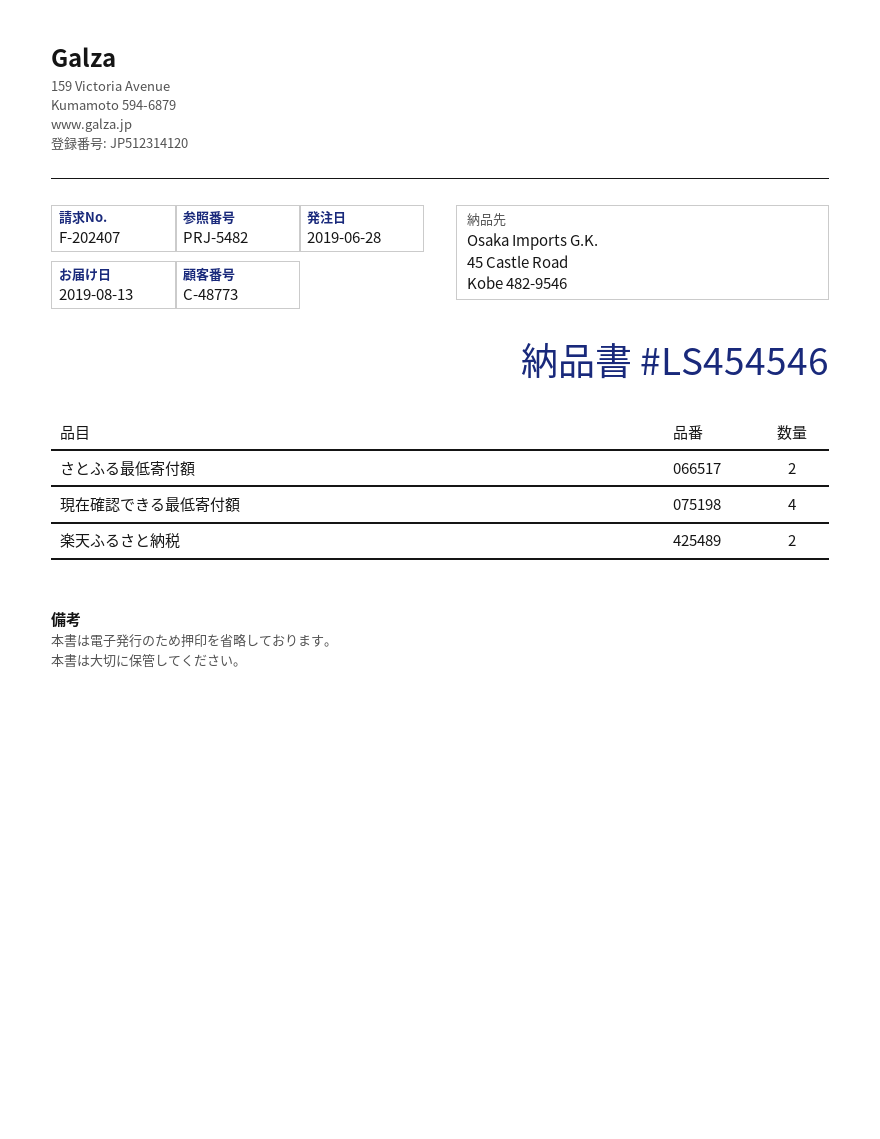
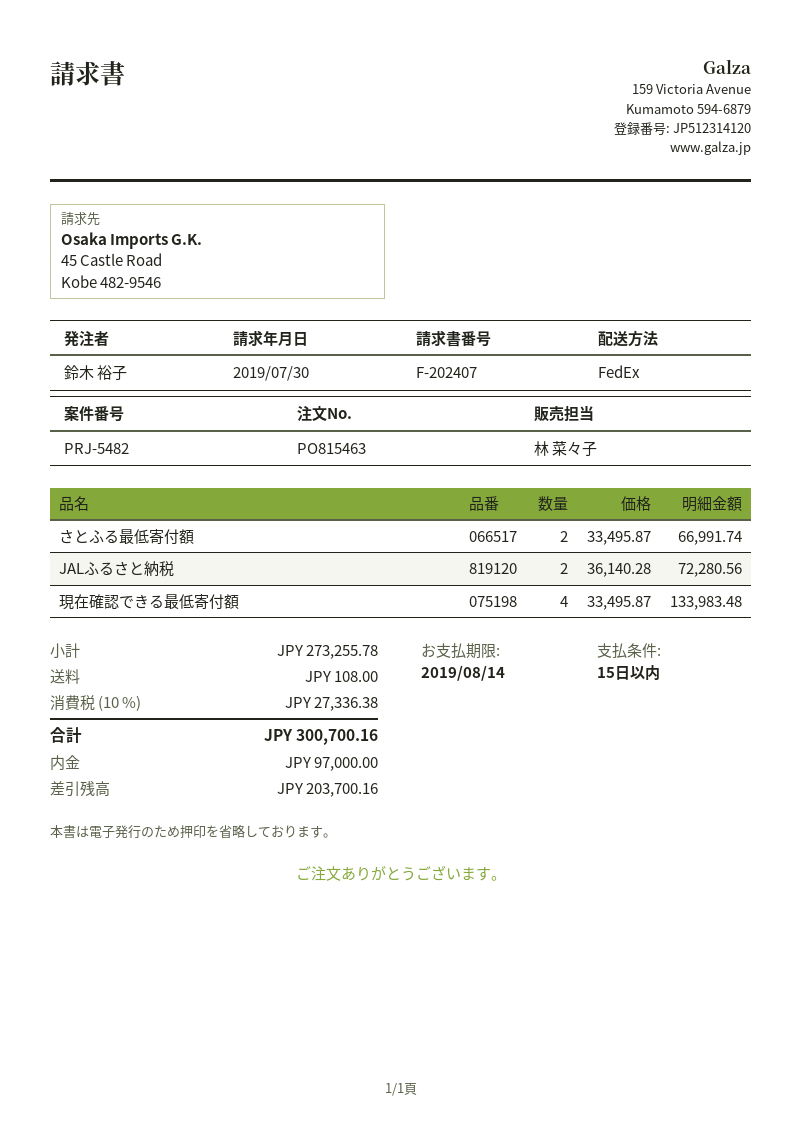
楽天ふるさと納税: 2 -> none
JALふるさと納税: none -> 2

